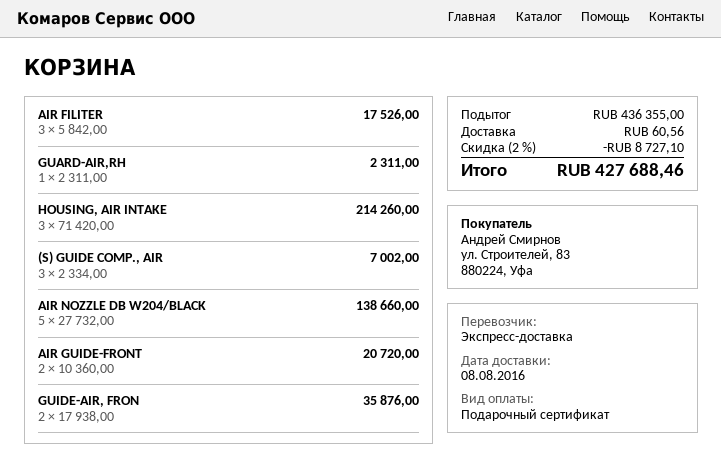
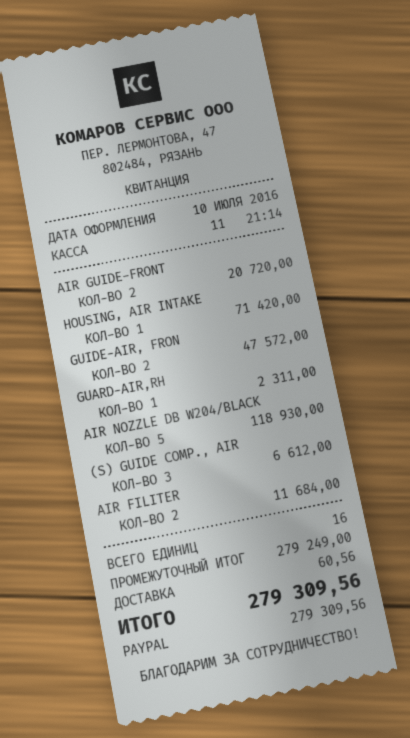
payment method: gift card -> PayPal
AIR FILITER: 3 for 17526.00 -> 2 for 11684.00
HOUSING, AIR INTAKE: 3 for 214260.00 -> 1 for 71420.00
(S) GUIDE COMP., AIR: 3 for 7002.00 -> 3 for 6612.00
AIR NOZZLE DB W204/BLACK: 5 for 138660.00 -> 5 for 118930.00
GUIDE-AIR, FRON: 2 for 35876.00 -> 2 for 47572.00
subtotal: 436355.00 -> 279249.00
discount: 2% = 8727.10 -> none
total: 427688.46 -> 279309.56

